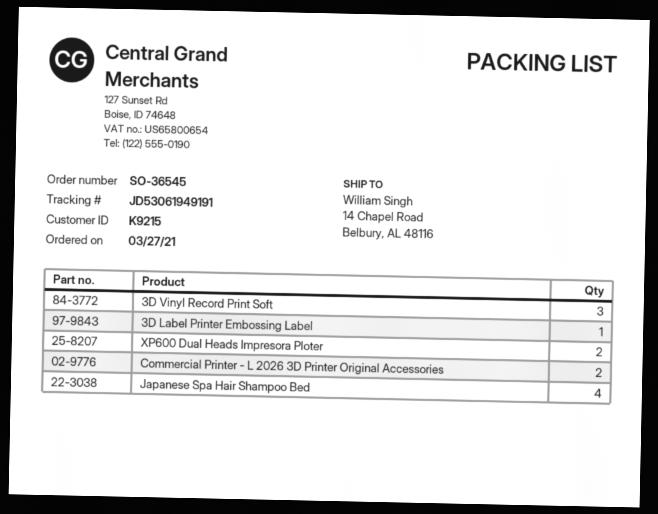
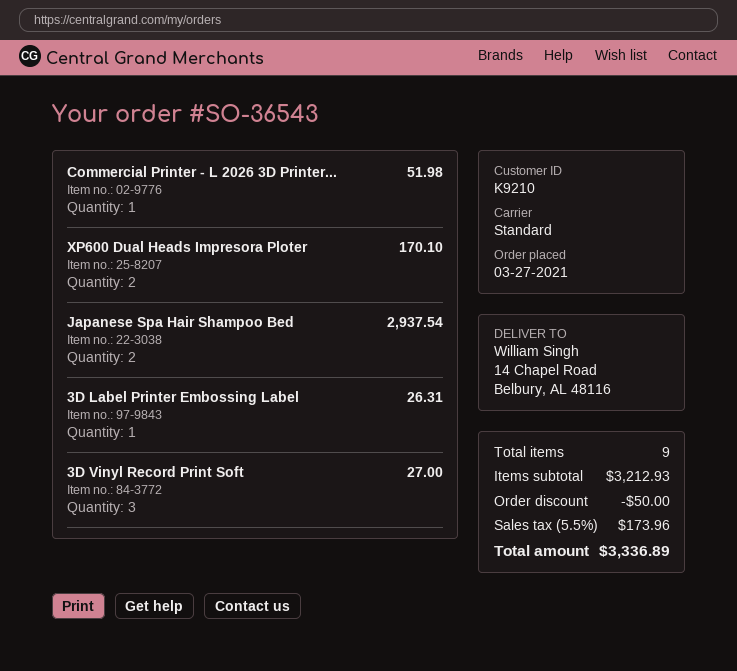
order number: SO-36545 -> SO-36543
customer number: K9215 -> K9210
Commercial Printer - L 2026 3D Printer Original Accessories: 2 -> 1
Japanese Spa Hair Shampoo Bed: 4 -> 2

